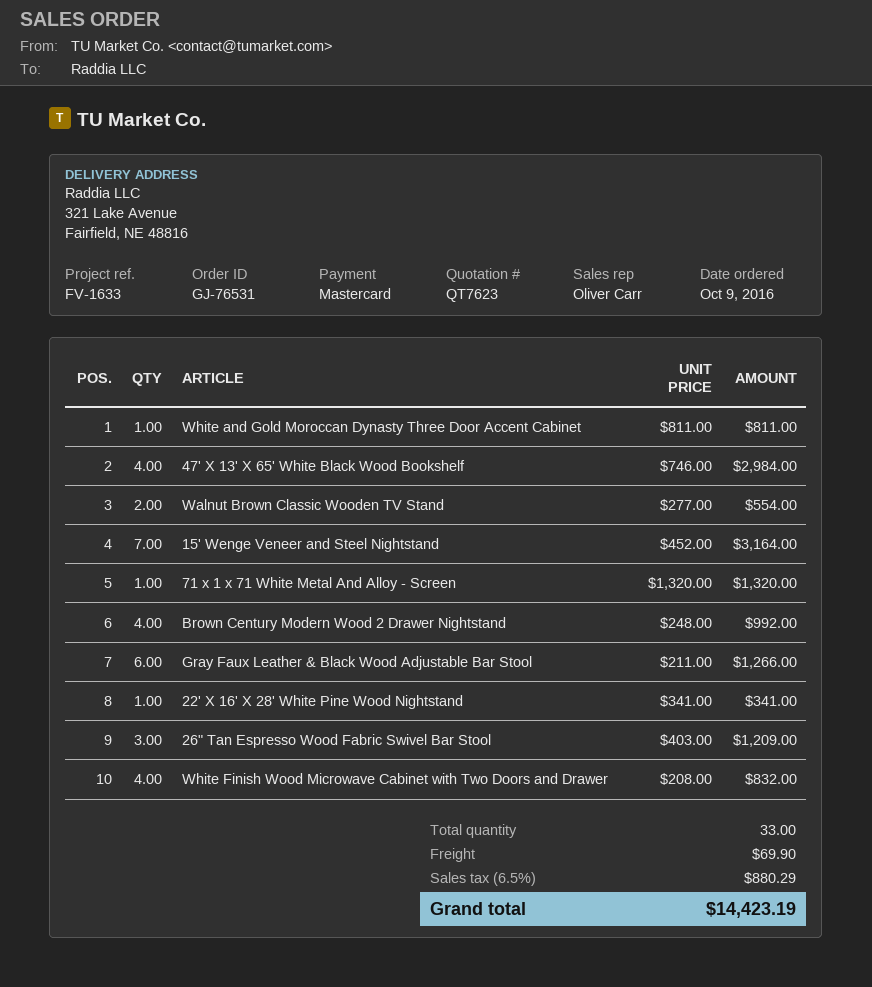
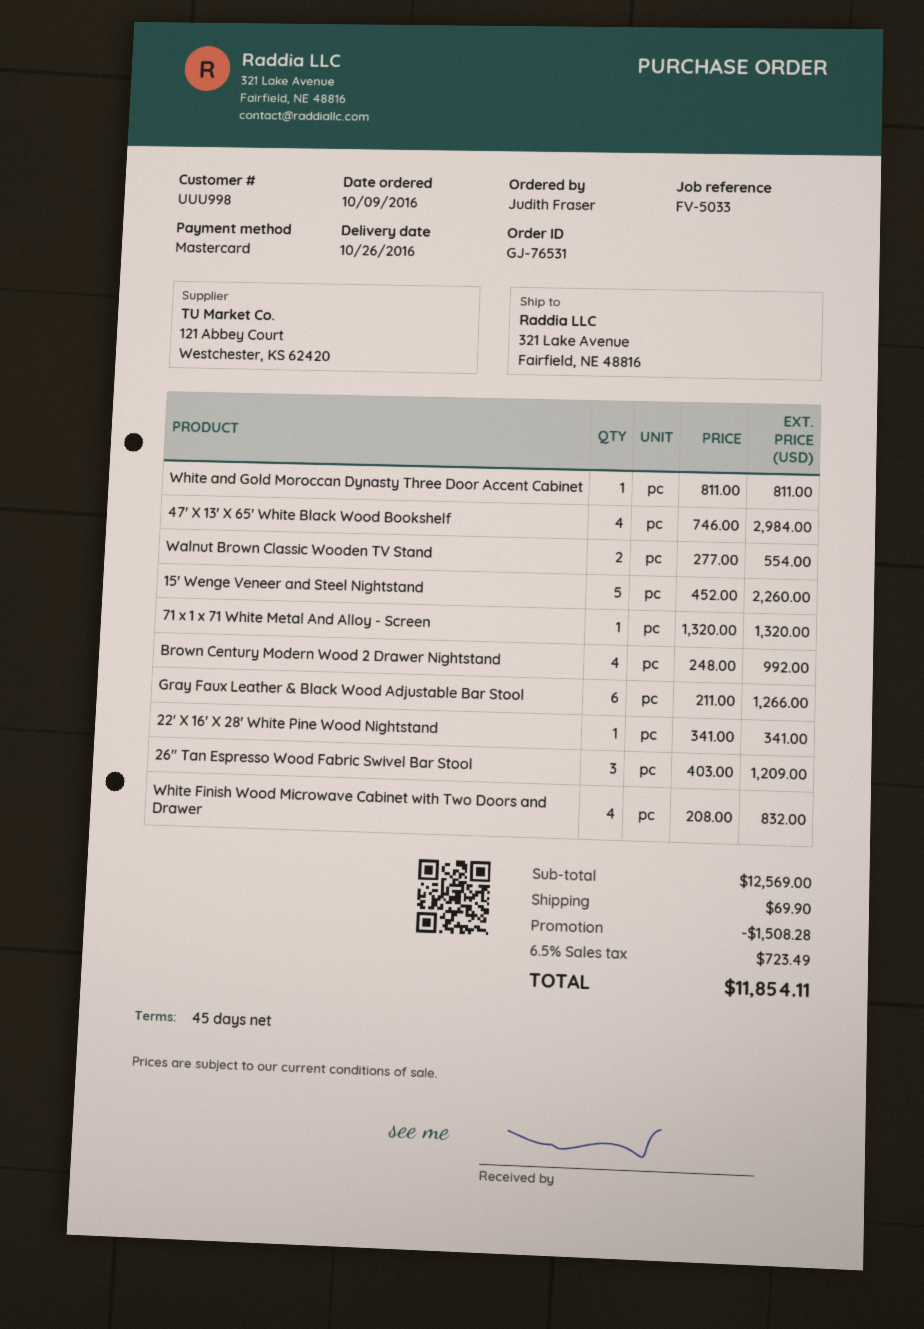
reference: FV-1633 -> FV-5033
15' Wenge Veneer and Steel Nightstand: 7 x 452.00 = 3164.00 -> 5 x 452.00 = 2260.00
discount: none -> 1508.28
tax: 6.5% = 880.29 -> 6.5% = 723.49
total: 14423.19 -> 11854.11

